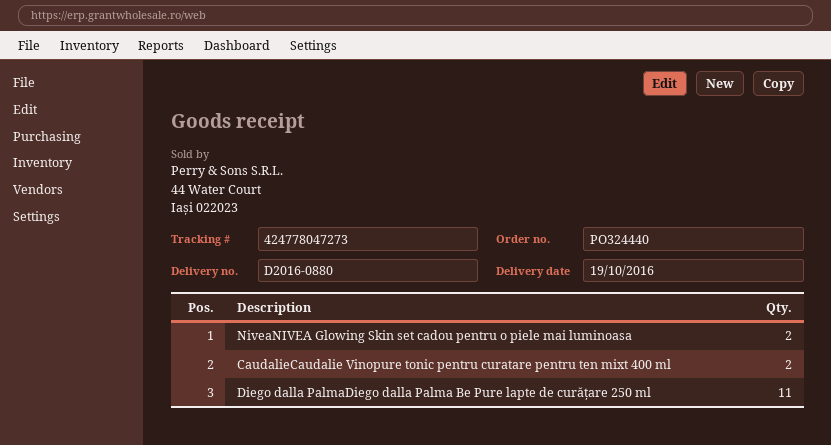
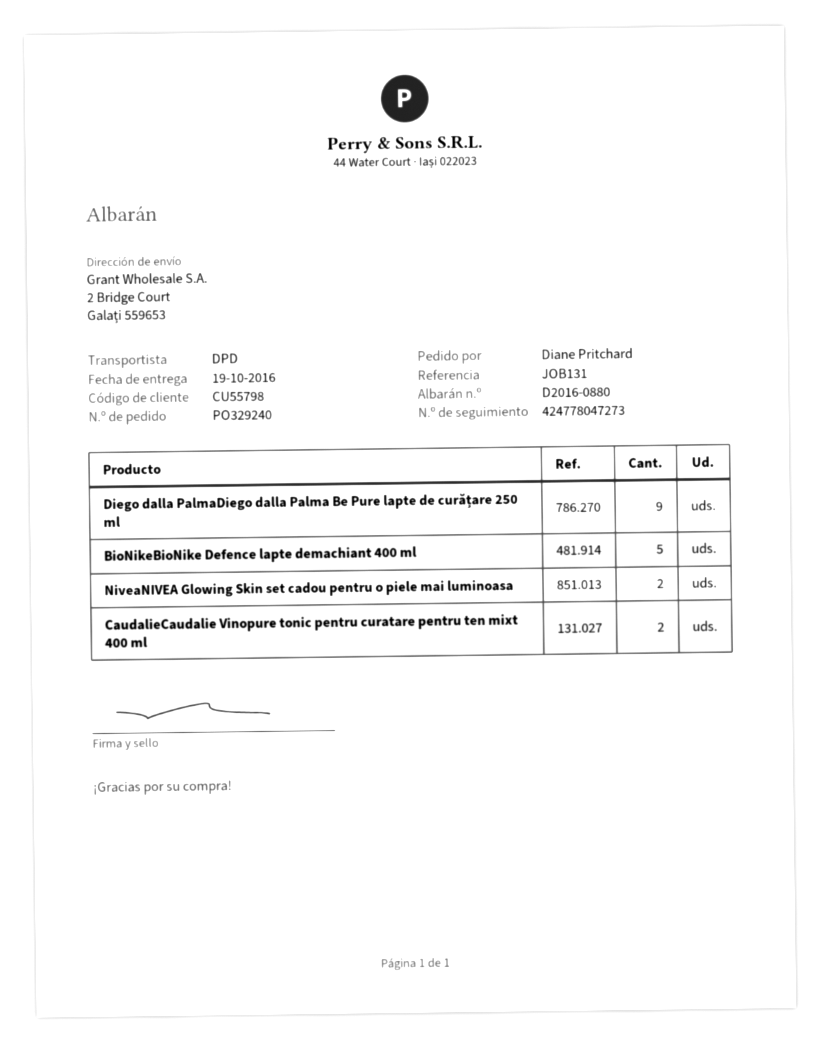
order number: PO324440 -> PO329240
Diego dalla PalmaDiego dalla Palma Be Pure lapte de curățare 250 ml: 11 -> 9
BioNikeBioNike Defence lapte demachiant 400 ml: none -> 5

